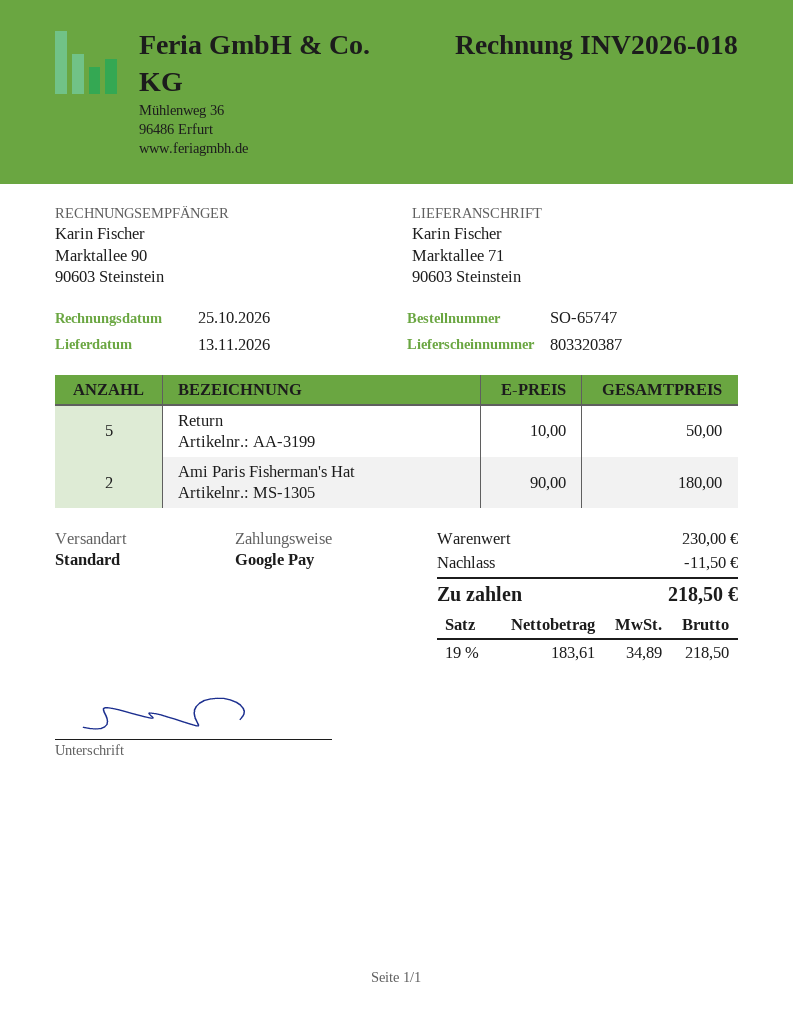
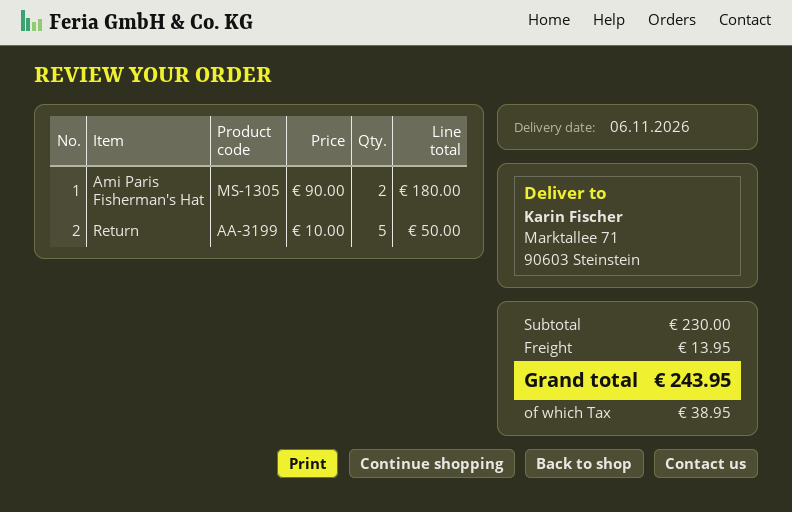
delivery date: 2026-11-13 -> 2026-11-06
discount: 11.50 -> none
shipping: none -> 13.95
tax: 34.89 -> 38.95
total: 218.50 -> 243.95

